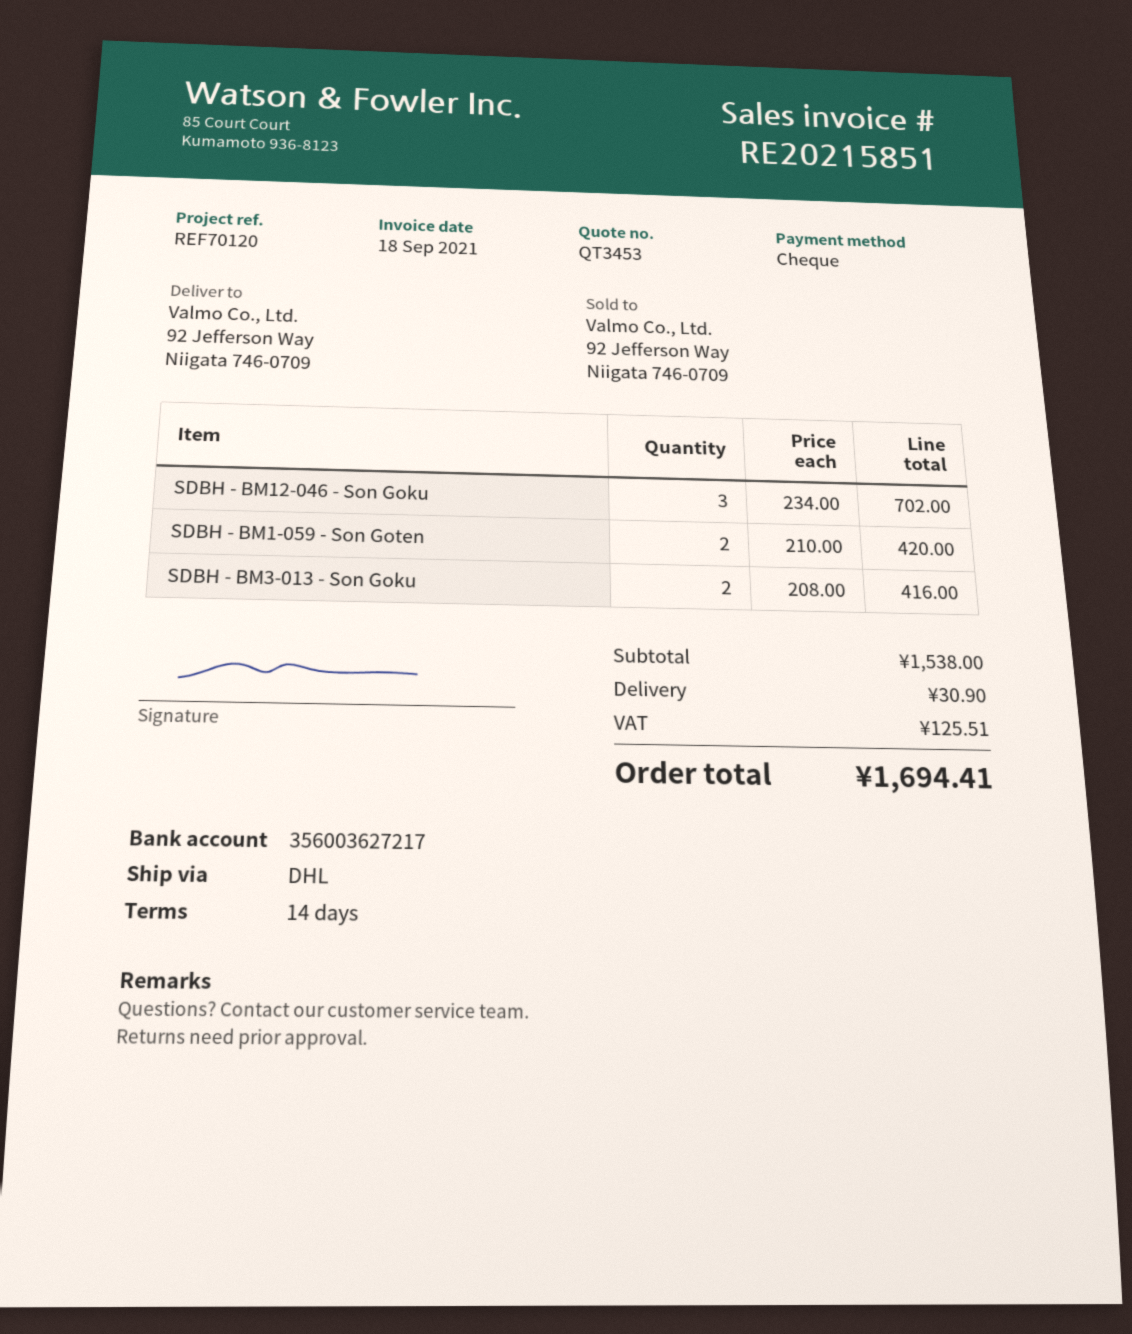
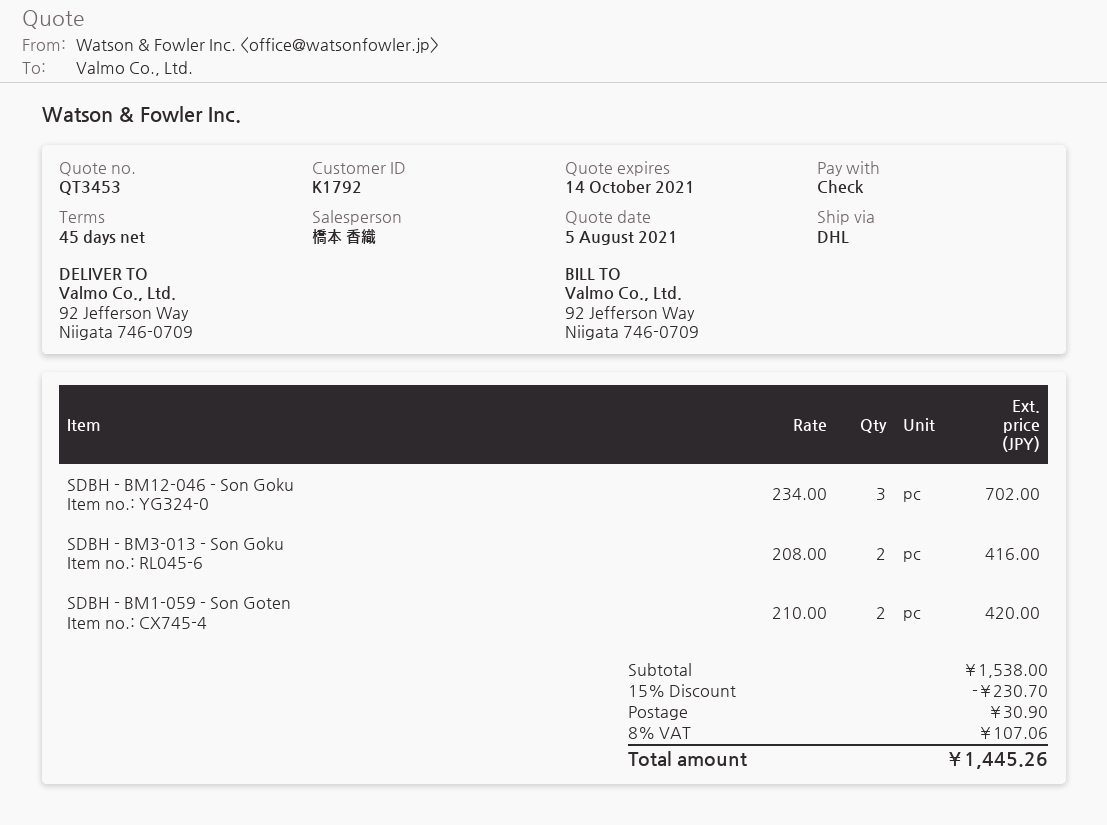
payment terms: 14 days -> 45 days
discount: none -> 15% = 230.70
tax: 125.51 -> 107.06
total: 1694.41 -> 1445.26

